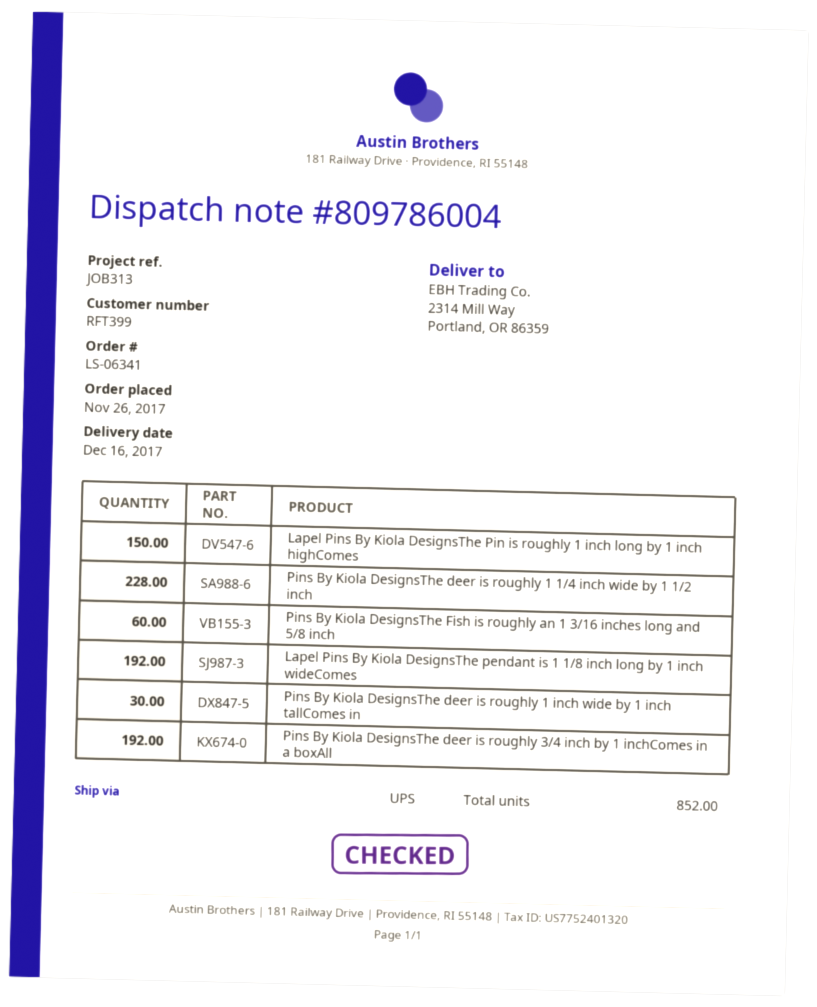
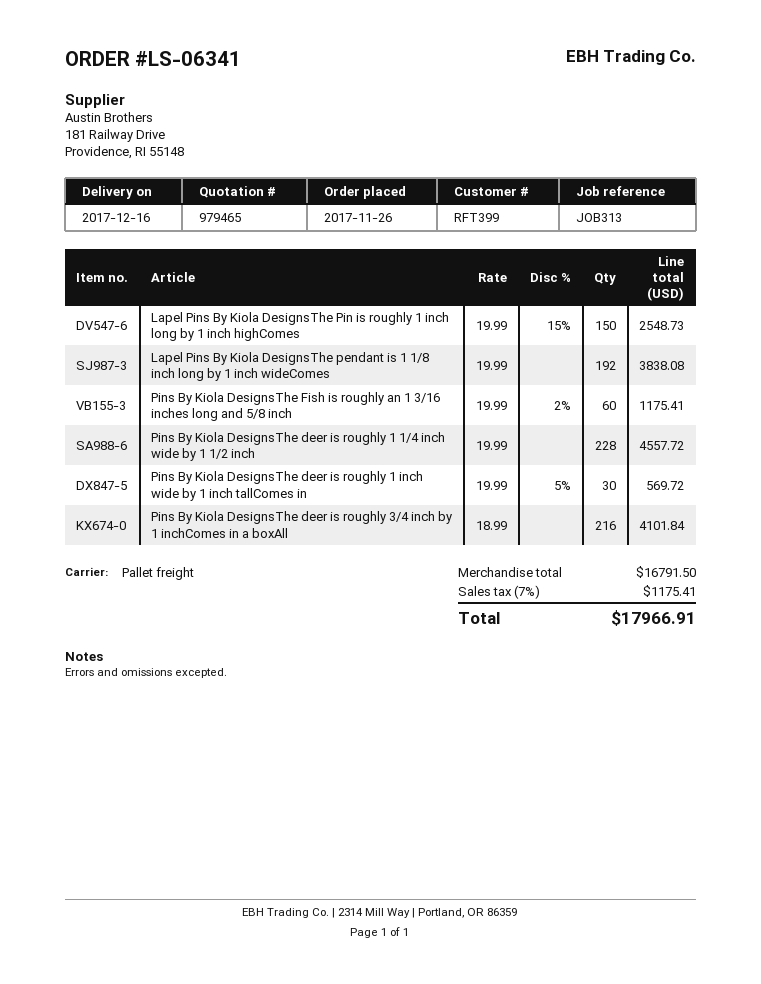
shipping method: UPS -> pallet freight
Pins By Kiola DesignsThe deer is roughly 3/4 inch by 1 inchComes in a boxAll: 192 -> 216

